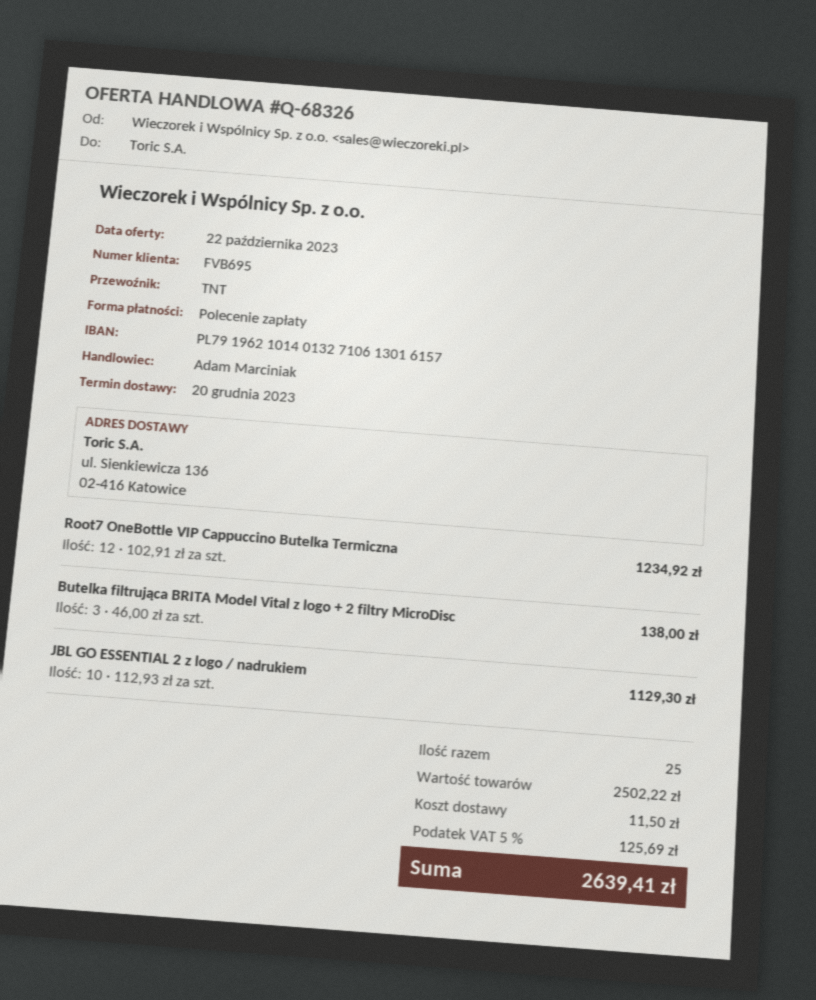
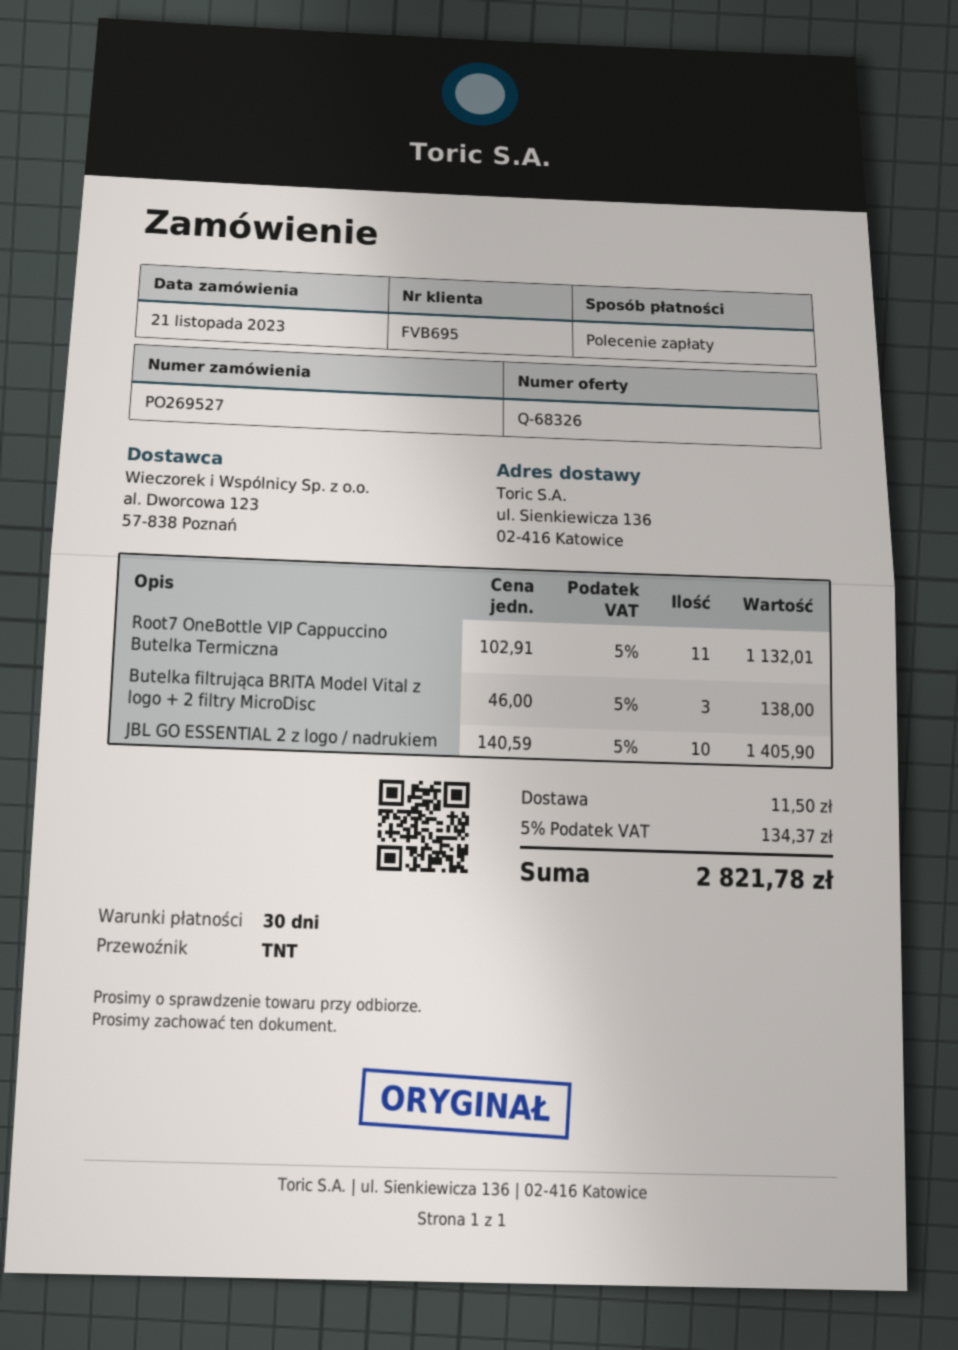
Root7 OneBottle VIP Cappuccino Butelka Termiczna: 12 x 102.91 = 1234.92 -> 11 x 102.91 = 1132.01
JBL GO ESSENTIAL 2 z logo / nadrukiem: 10 x 112.93 = 1129.30 -> 10 x 140.59 = 1405.90
tax: 5% = 125.69 -> 5% = 134.37
total: 2639.41 -> 2821.78

